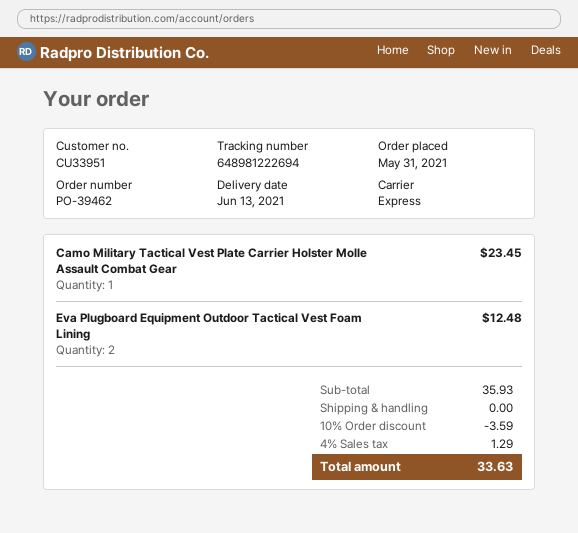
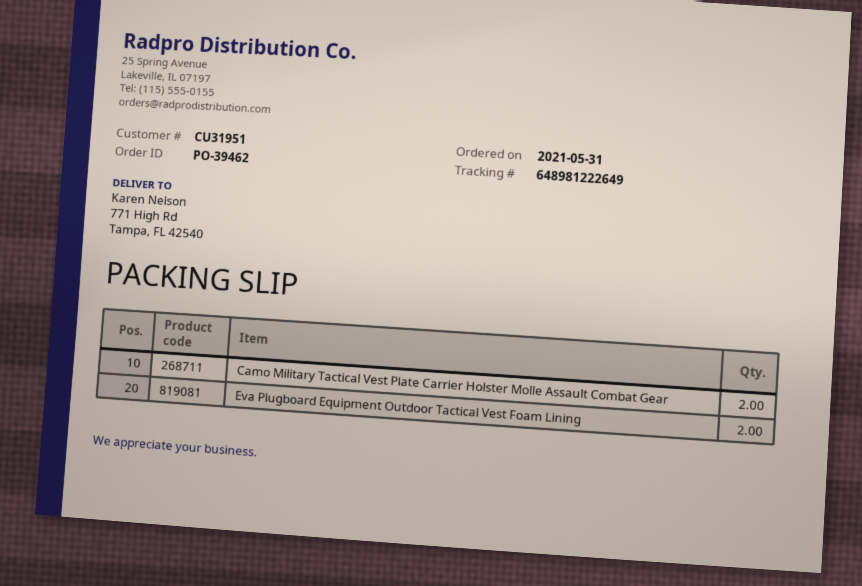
customer number: CU33951 -> CU31951
tracking number: 648981222694 -> 648981222649
Camo Military Tactical Vest Plate Carrier Holster Molle Assault Combat Gear: 1 -> 2

